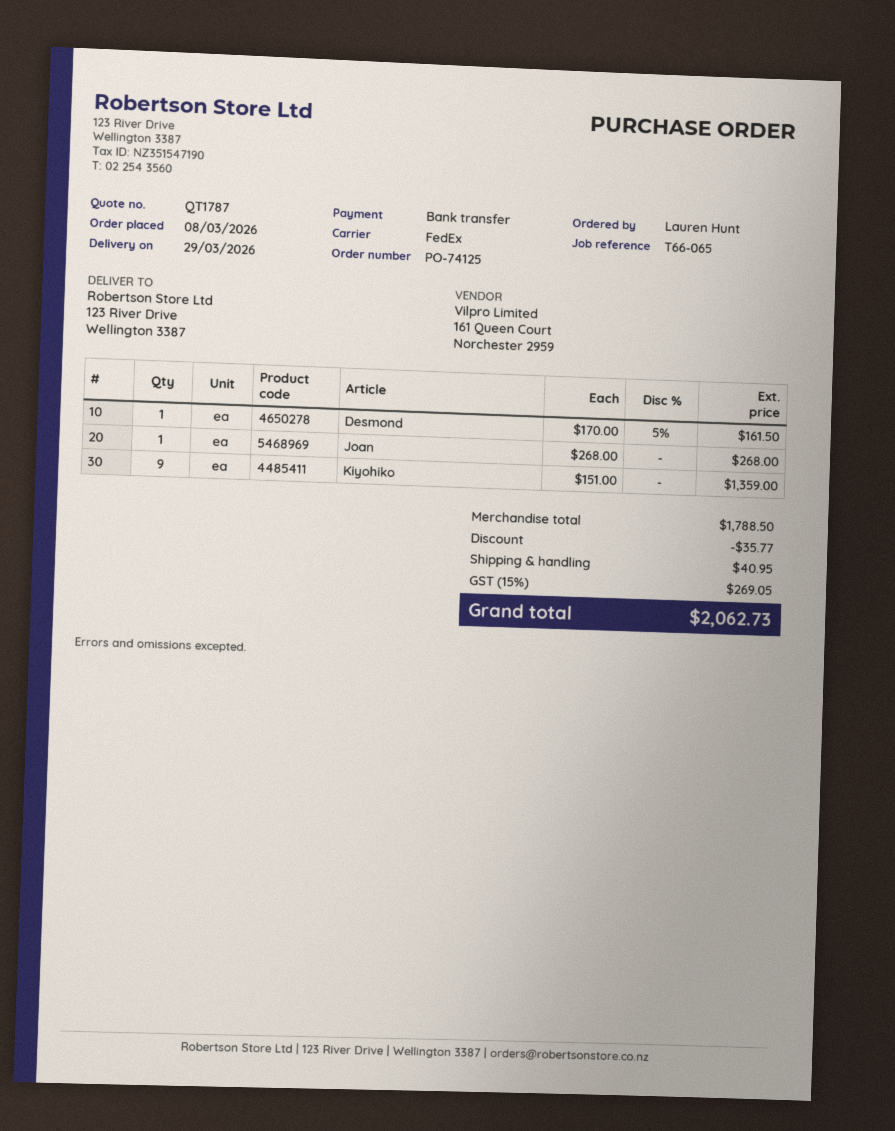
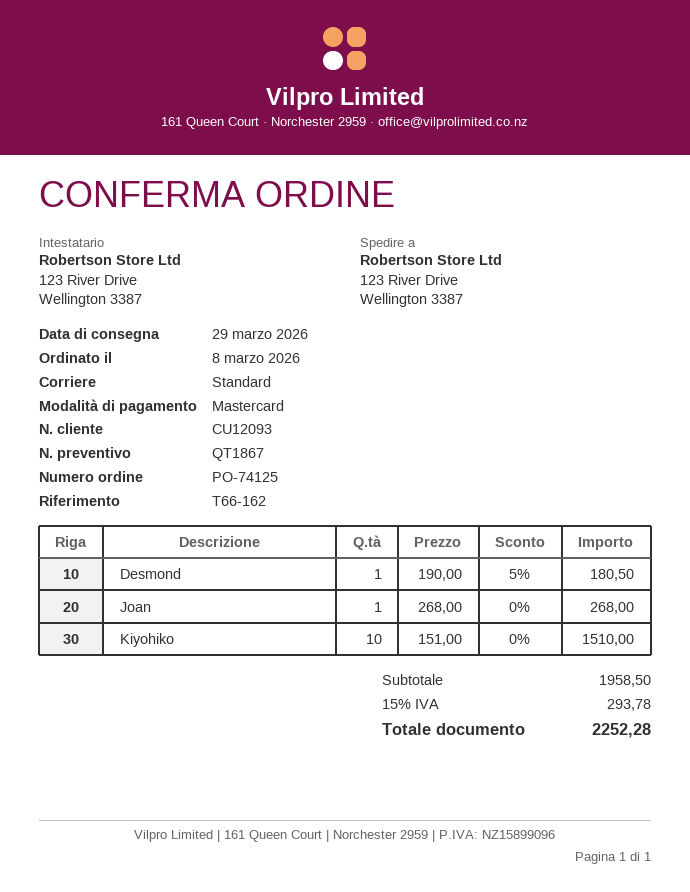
quote number: QT1787 -> QT1867
reference: T66-065 -> T66-162
payment method: bank transfer -> Mastercard
shipping method: FedEx -> standard
Desmond: 1 x 170.00 - 5% = 161.50 -> 1 x 190.00 - 5% = 180.50
Kiyohiko: 9 x 151.00 = 1359.00 -> 10 x 151.00 = 1510.00
subtotal: 1788.50 -> 1958.50
discount: 35.77 -> none
shipping: 40.95 -> none
tax: 15% = 269.05 -> 15% = 293.78
total: 2062.73 -> 2252.28

